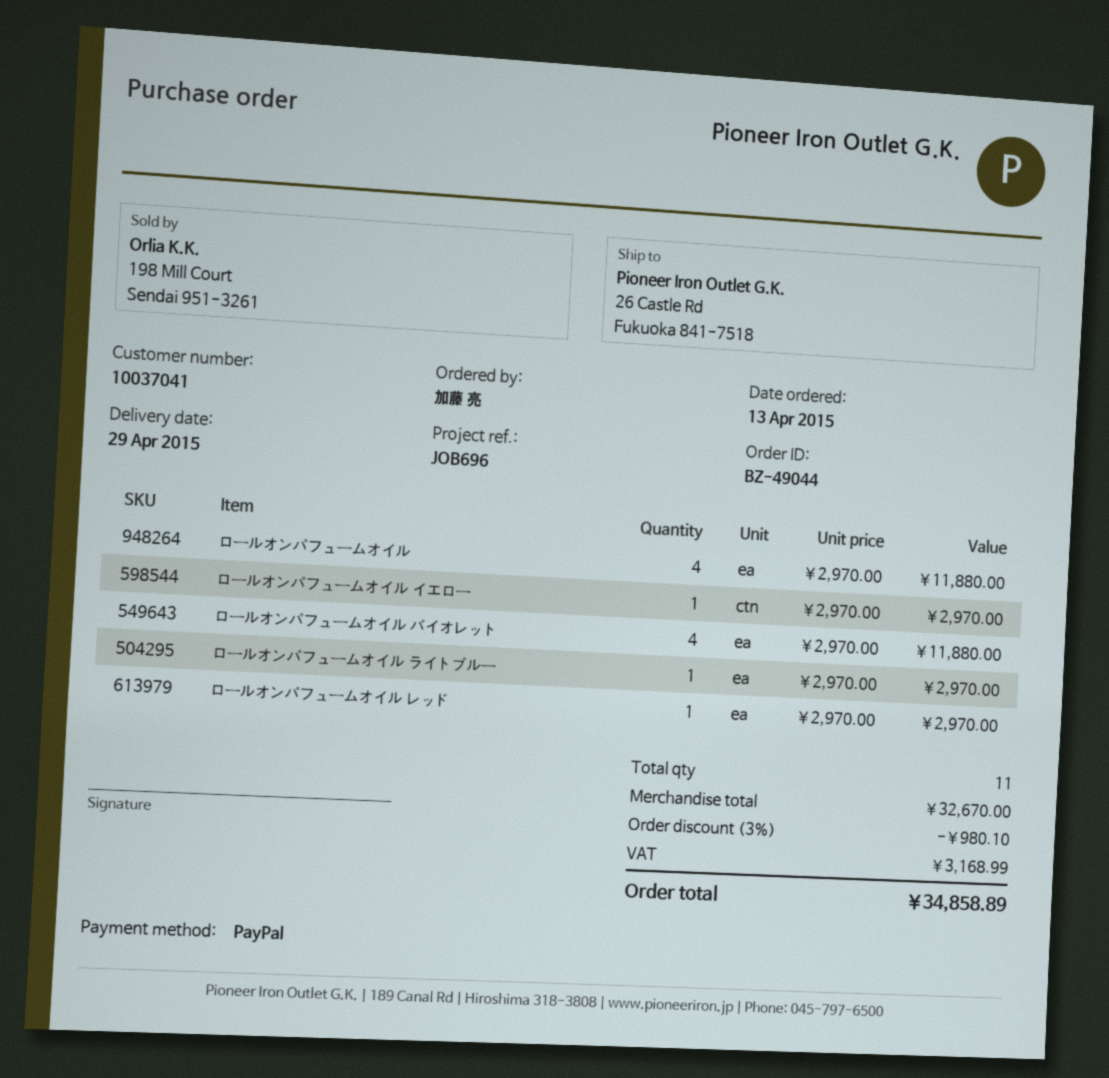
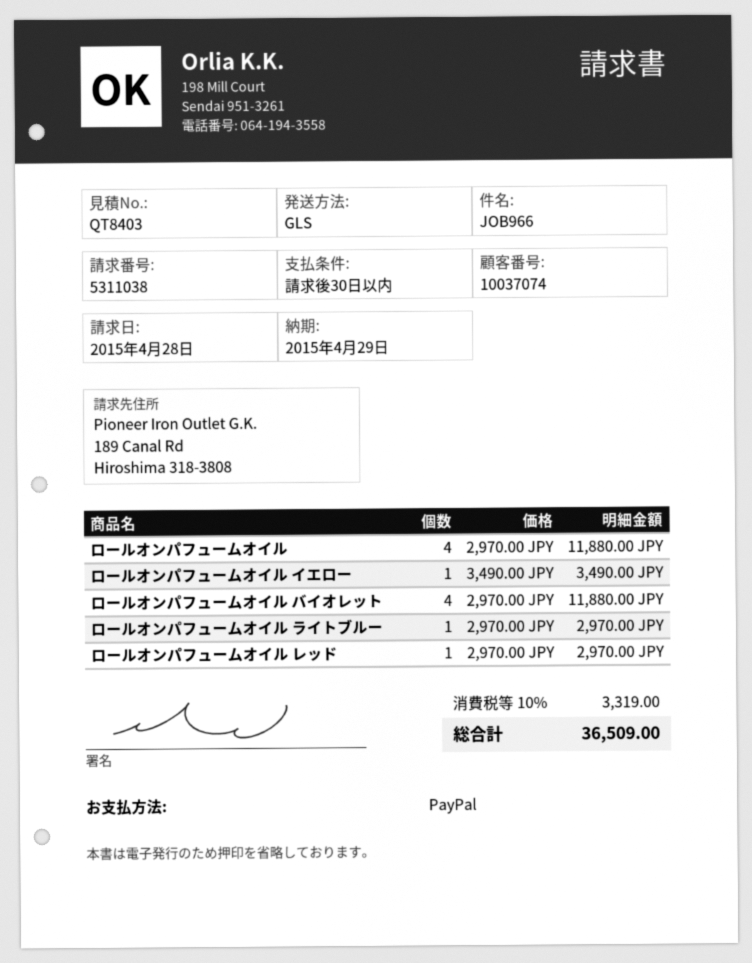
customer number: 10037041 -> 10037074
reference: JOB696 -> JOB966
ロールオンパフュームオイル イエロー: 1 x 2970.00 = 2970.00 -> 1 x 3490.00 = 3490.00
discount: 3% = 980.10 -> none
tax: 3168.99 -> 3319.00
total: 34858.89 -> 36509.00

